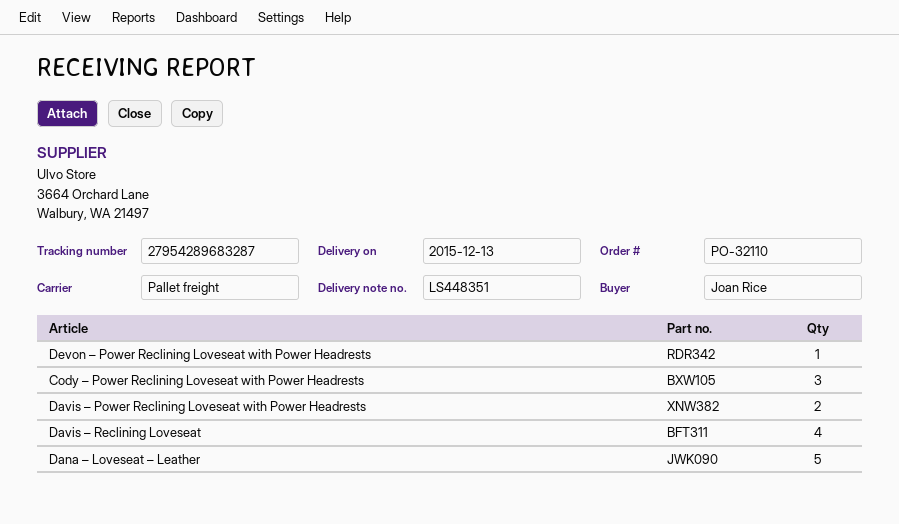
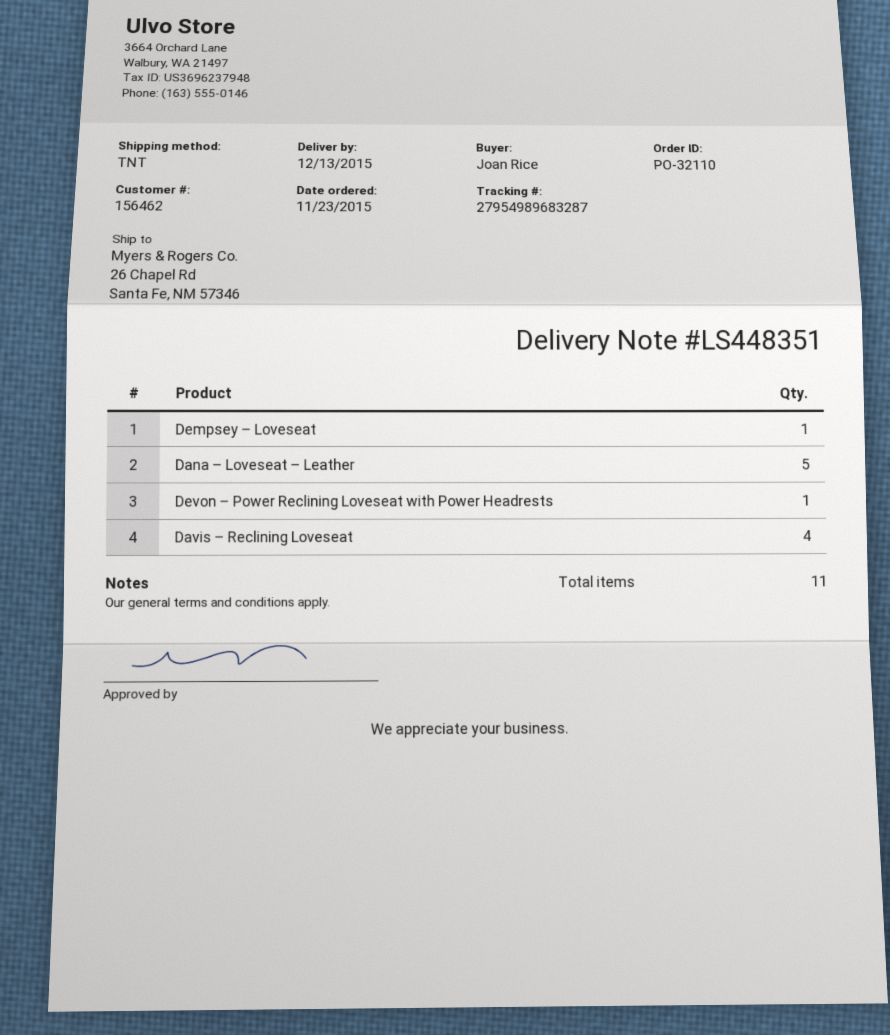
shipping method: pallet freight -> TNT
tracking number: 27954289683287 -> 27954989683287
Cody – Power Reclining Loveseat with Power Headrests: 3 -> none
Davis – Power Reclining Loveseat with Power Headrests: 2 -> none
Dempsey – Loveseat: none -> 1

